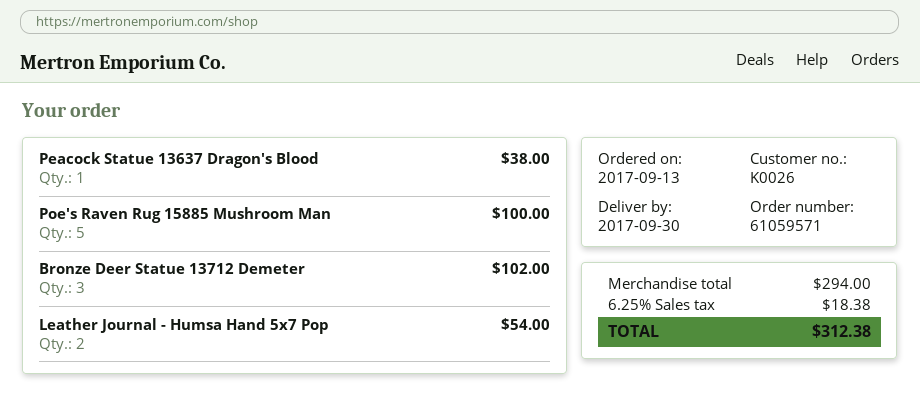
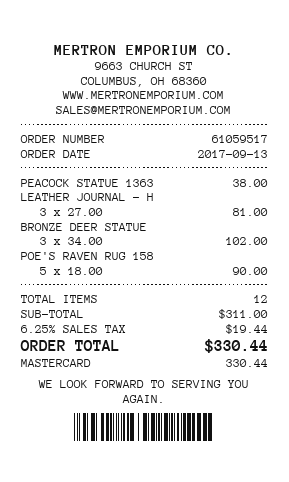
order number: 61059571 -> 61059517
Poe's Raven Rug 15885 Mushroom Man: 5 for 100.00 -> 5 for 90.00
Leather Journal - Humsa Hand 5x7 Pop: 2 for 54.00 -> 3 for 81.00
subtotal: 294.00 -> 311.00
tax: 6.25% = 18.38 -> 6.25% = 19.44
total: 312.38 -> 330.44

